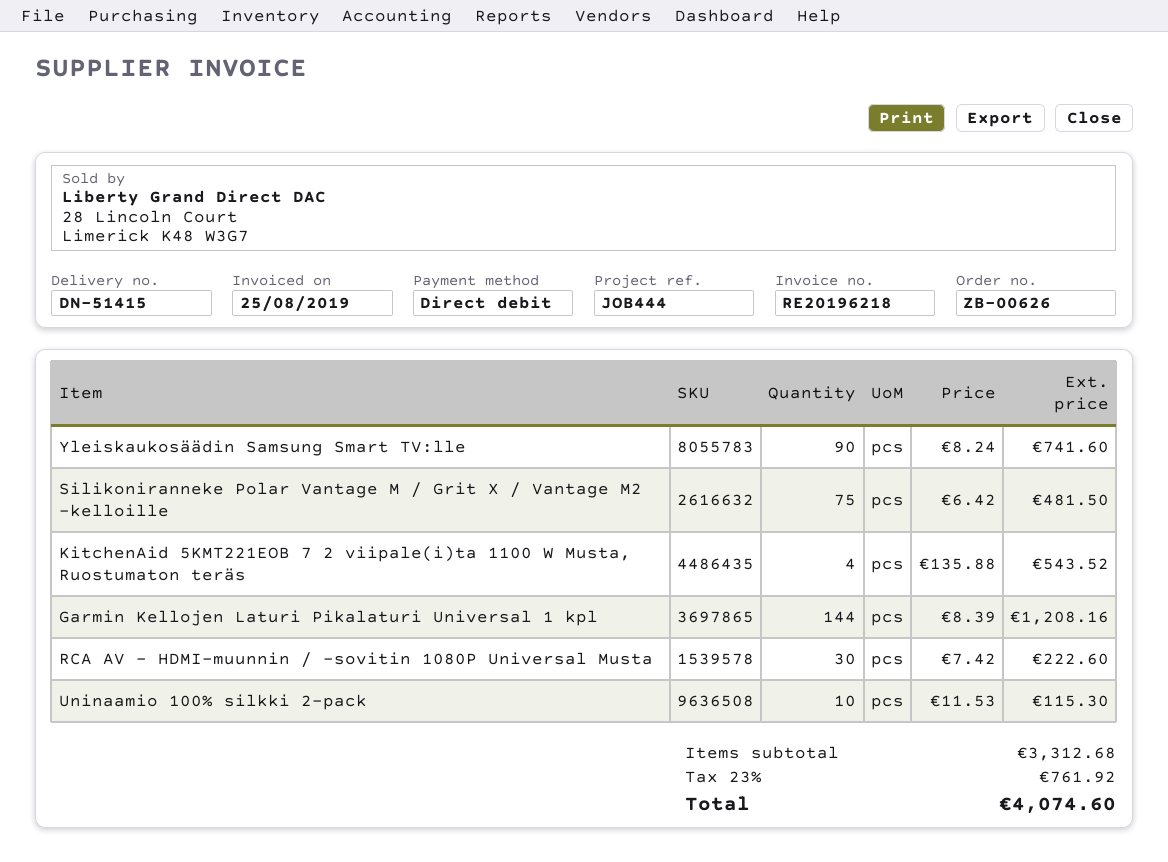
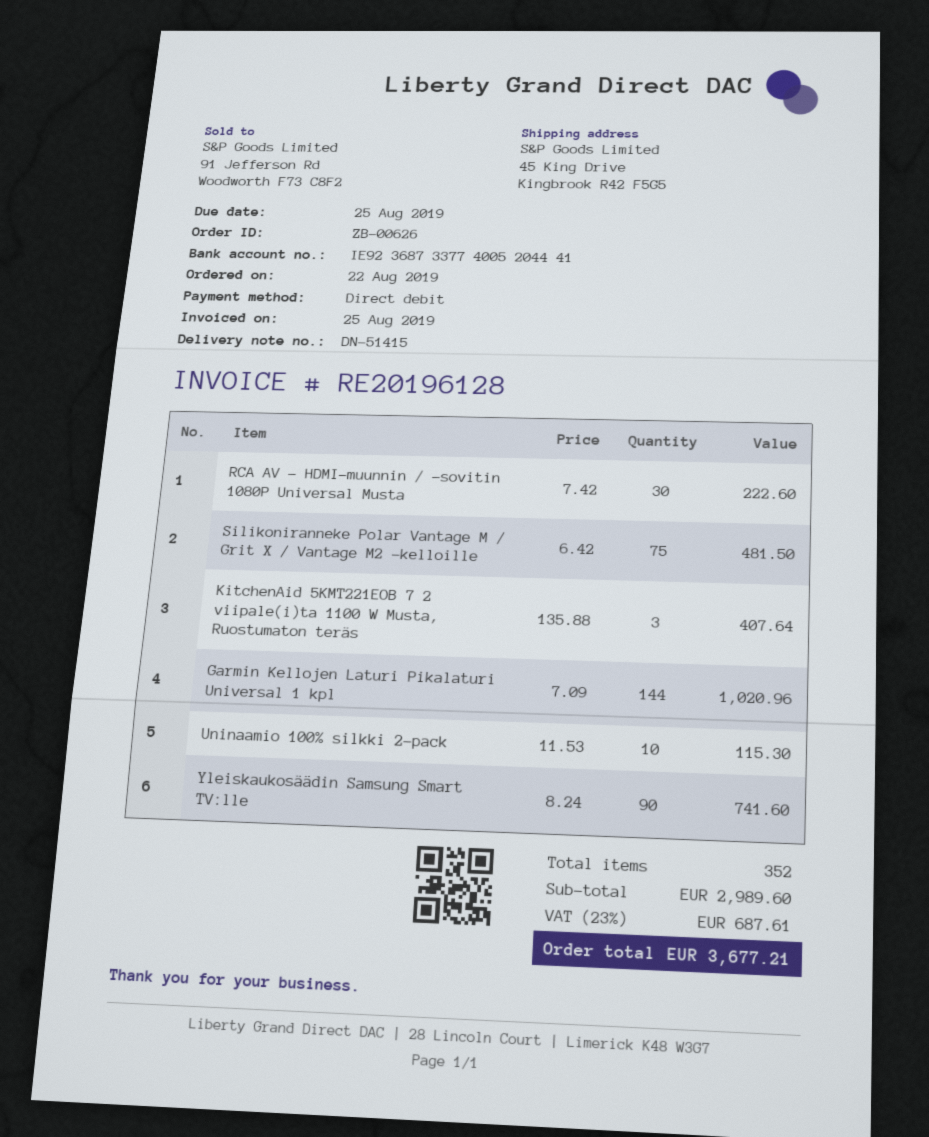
invoice number: RE20196218 -> RE20196128
KitchenAid 5KMT221EOB 7 2 viipale(i)ta 1100 W Musta, Ruostumaton teräs: 4 x 135.88 = 543.52 -> 3 x 135.88 = 407.64
Garmin Kellojen Laturi Pikalaturi Universal 1 kpl: 144 x 8.39 = 1208.16 -> 144 x 7.09 = 1020.96
subtotal: 3312.68 -> 2989.60
tax: 23% = 761.92 -> 23% = 687.61
total: 4074.60 -> 3677.21

